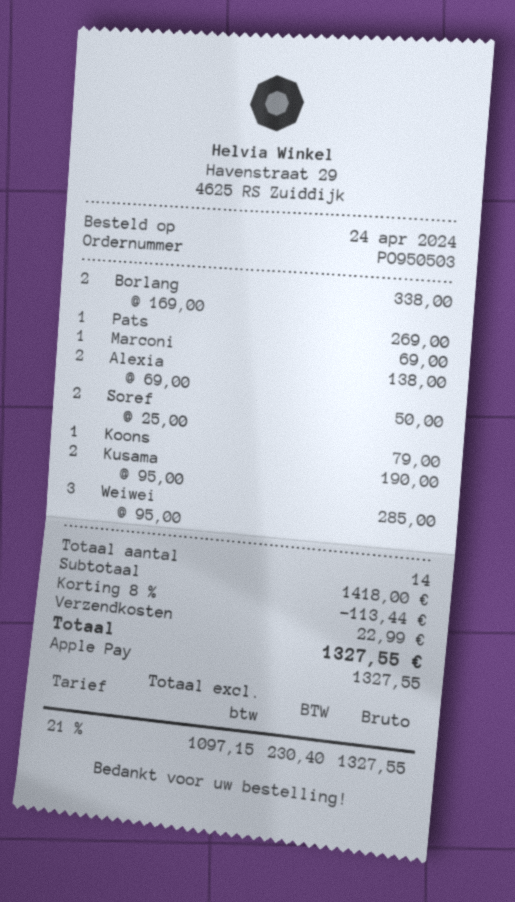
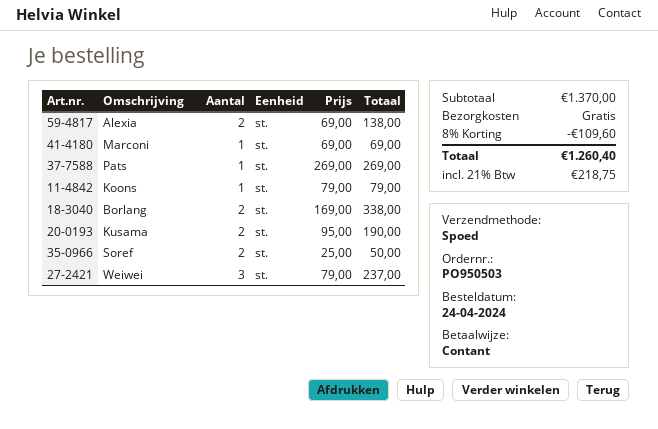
payment method: Apple Pay -> cash
Weiwei: 3 x 95.00 = 285.00 -> 3 x 79.00 = 237.00
subtotal: 1418.00 -> 1370.00
discount: 8% = 113.44 -> 8% = 109.60
shipping: 22.99 -> 0.00
tax: 21% = 230.40 -> 21% = 218.75
total: 1327.55 -> 1260.40

